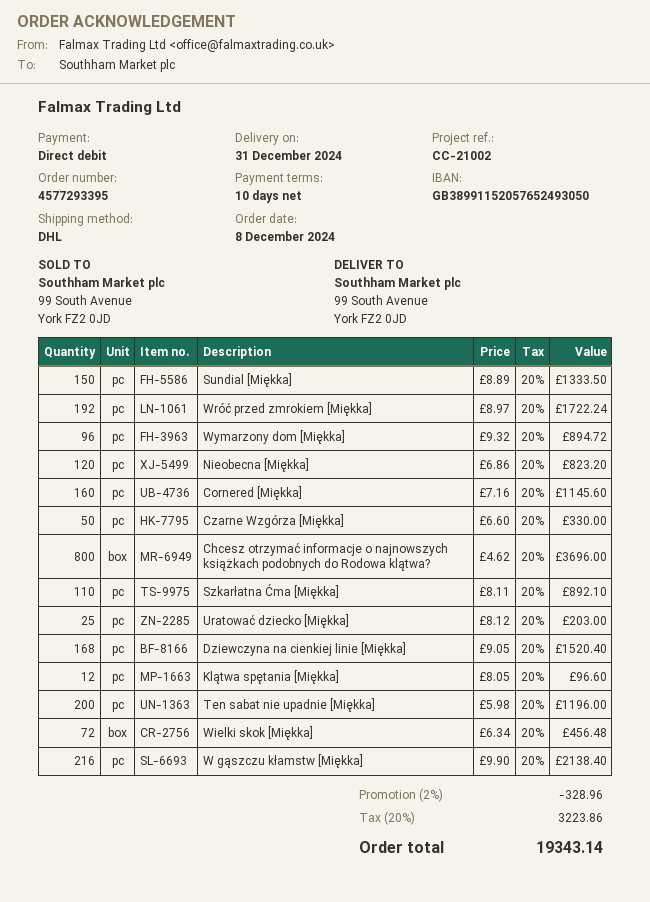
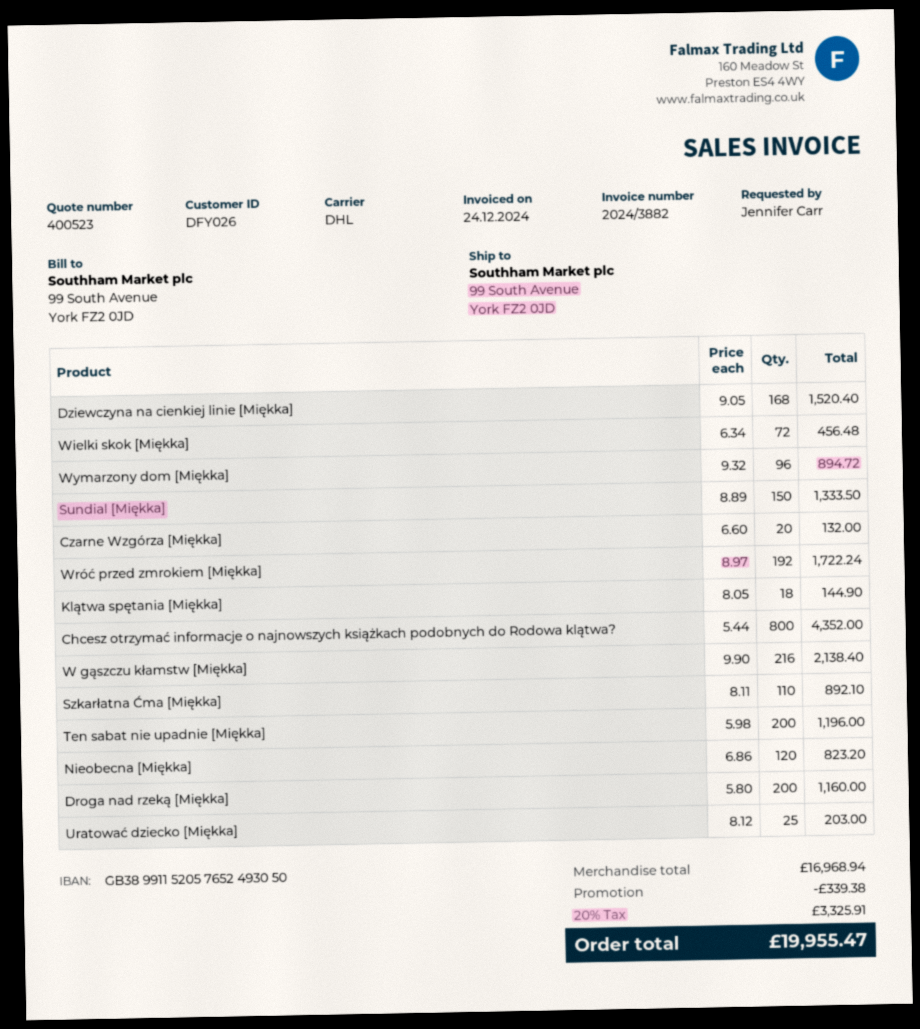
Cornered [Miękka]: 160 x 7.16 = 1145.60 -> none
Czarne Wzgórza [Miękka]: 50 x 6.60 = 330.00 -> 20 x 6.60 = 132.00
Chcesz otrzymać informacje o najnowszych książkach podobnych do Rodowa klątwa?: 800 x 4.62 = 3696.00 -> 800 x 5.44 = 4352.00
Klątwa spętania [Miękka]: 12 x 8.05 = 96.60 -> 18 x 8.05 = 144.90
Droga nad rzeką [Miękka]: none -> 200 x 5.80 = 1160.00
discount: 328.96 -> 339.38
tax: 20% = 3223.86 -> 20% = 3325.91
total: 19343.14 -> 19955.47

